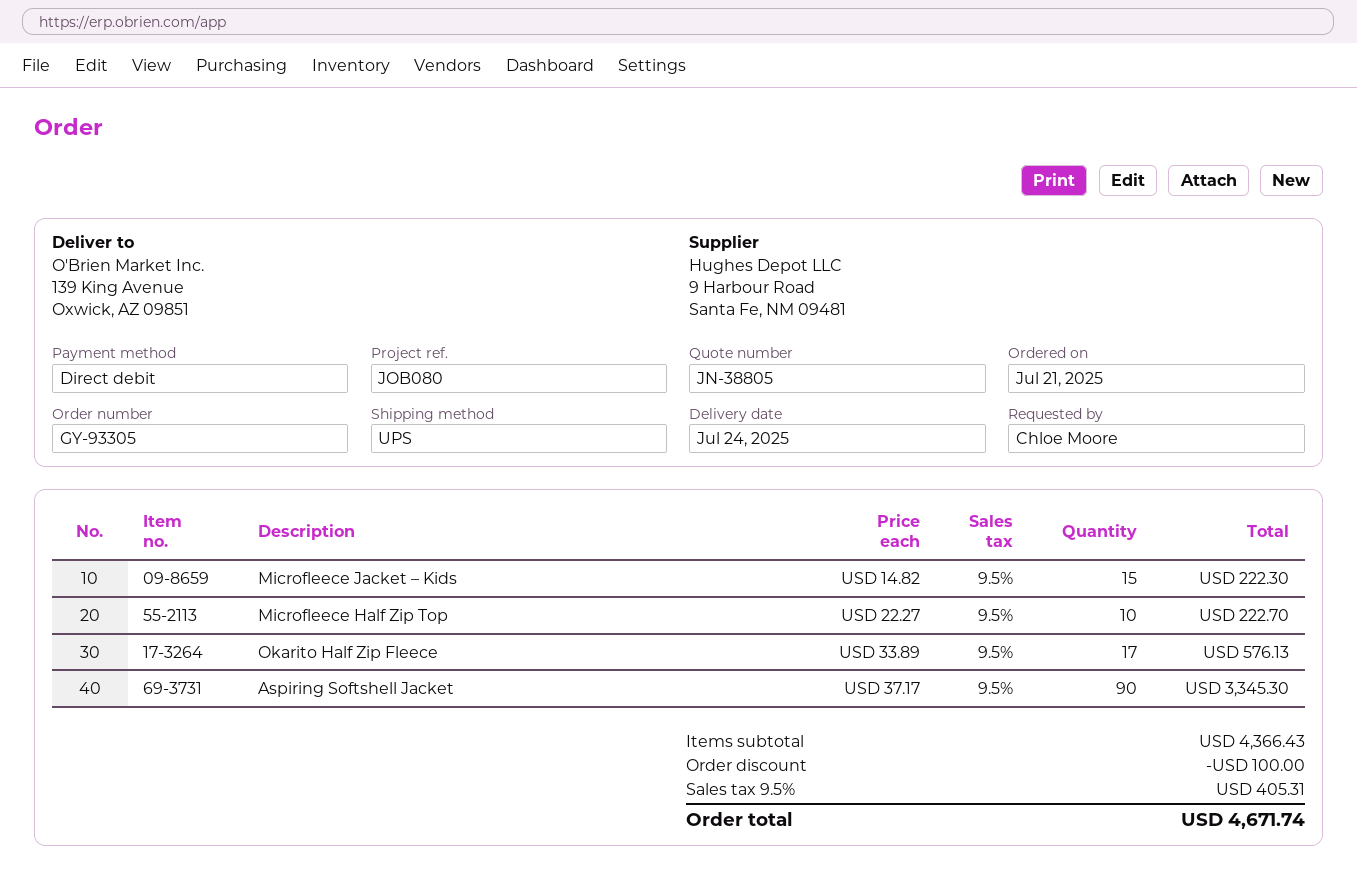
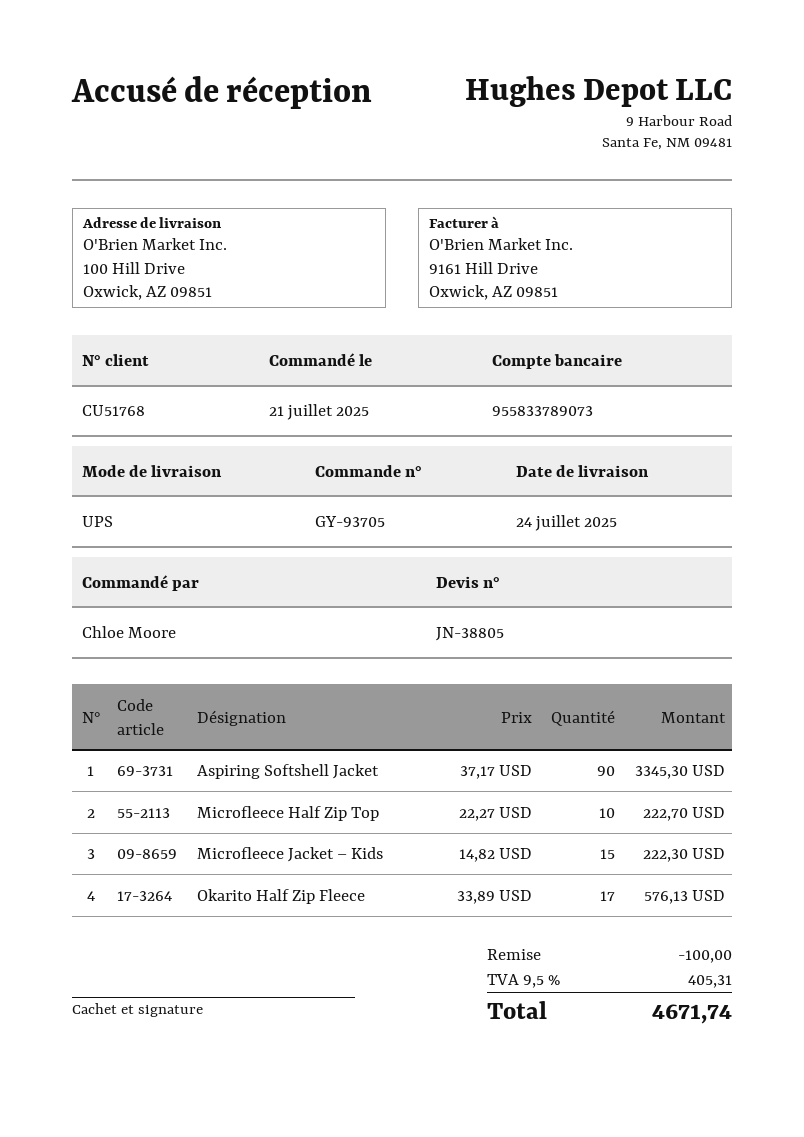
order number: GY-93305 -> GY-93705
ship to: 139 King Avenue, Oxwick, AZ 09851 -> 100 Hill Drive, Oxwick, AZ 09851

